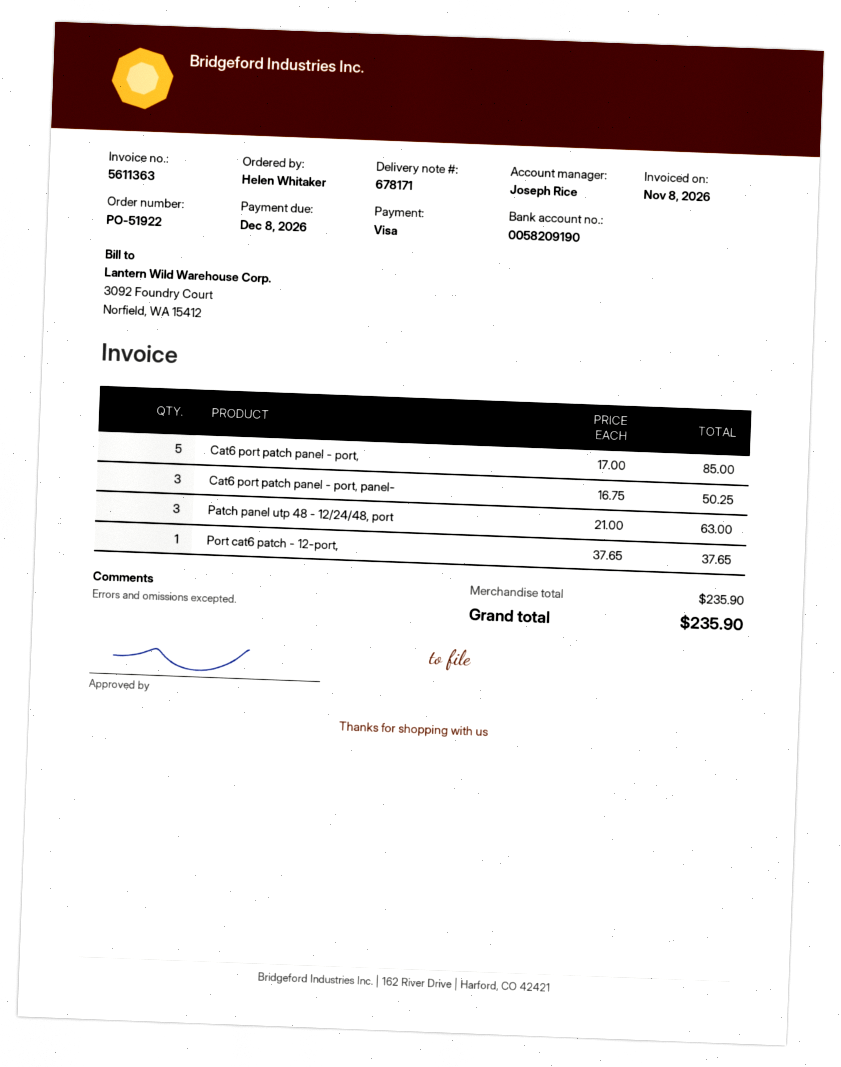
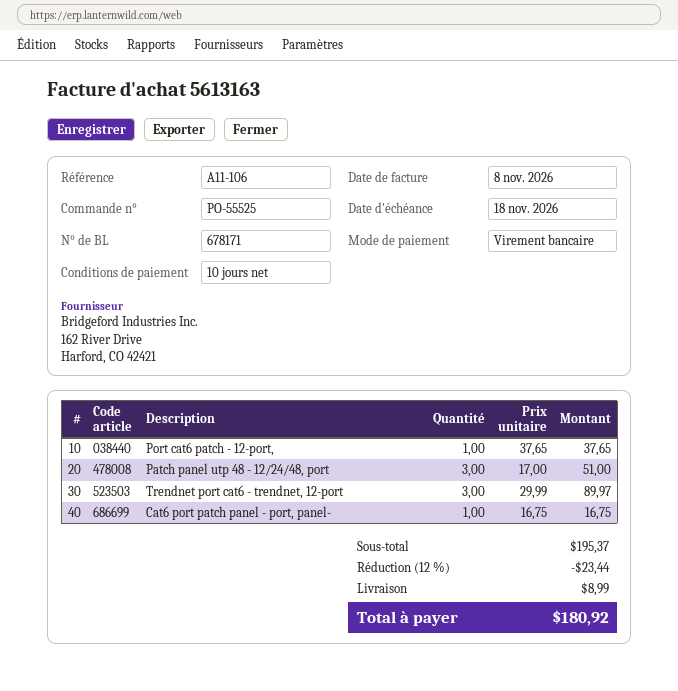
order number: PO-51922 -> PO-55525
invoice number: 5611363 -> 5613163
due date: 2026-12-08 -> 2026-11-18
payment method: Visa -> bank transfer
Cat6 port patch panel - port,: 5 x 17.00 = 85.00 -> none
Cat6 port patch panel - port, panel-: 3 x 16.75 = 50.25 -> 1 x 16.75 = 16.75
Patch panel utp 48 - 12/24/48, port: 3 x 21.00 = 63.00 -> 3 x 17.00 = 51.00
Trendnet port cat6 - trendnet, 12-port: none -> 3 x 29.99 = 89.97
subtotal: 235.90 -> 195.37
discount: none -> 12% = 23.44
shipping: none -> 8.99
total: 235.90 -> 180.92

